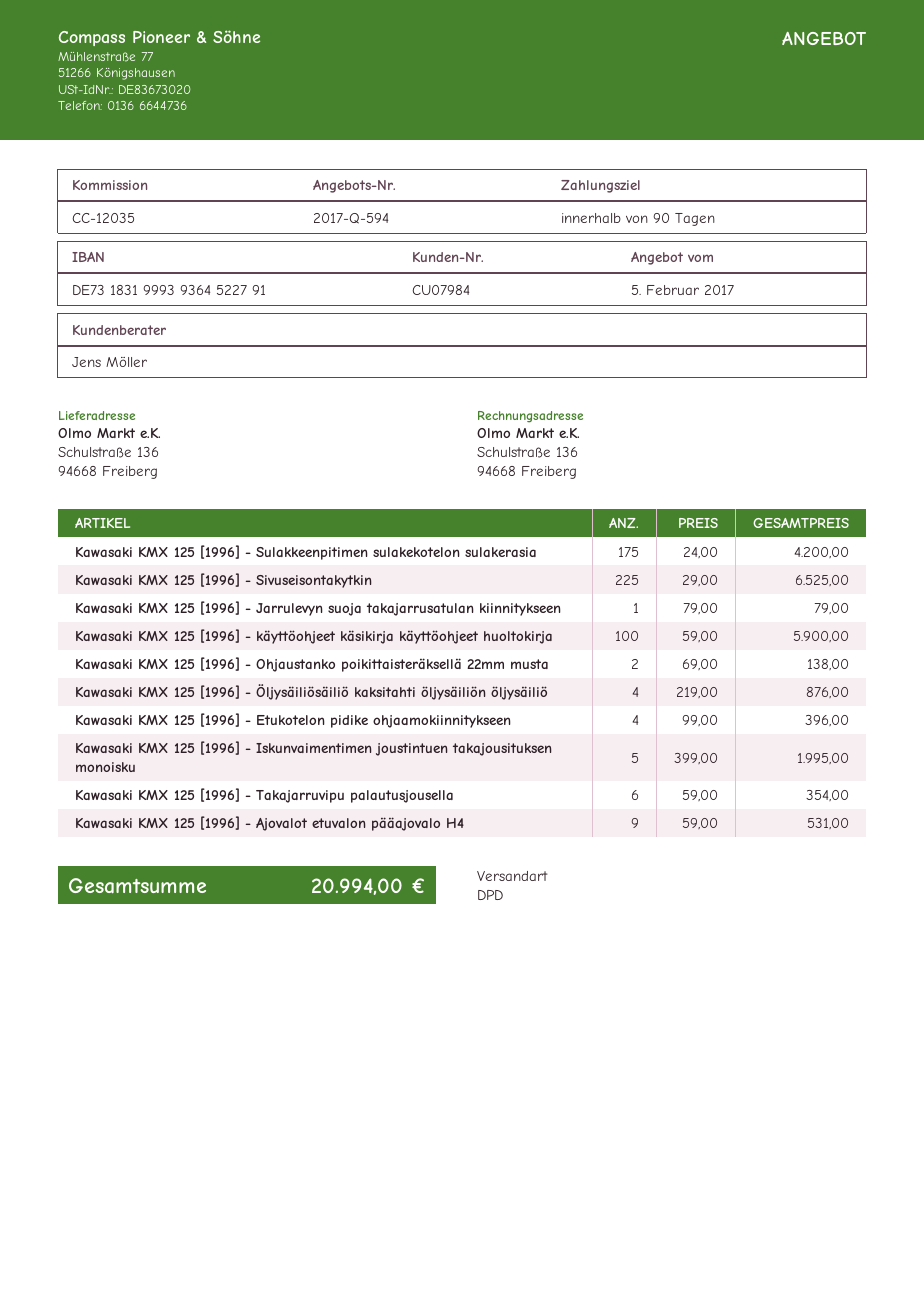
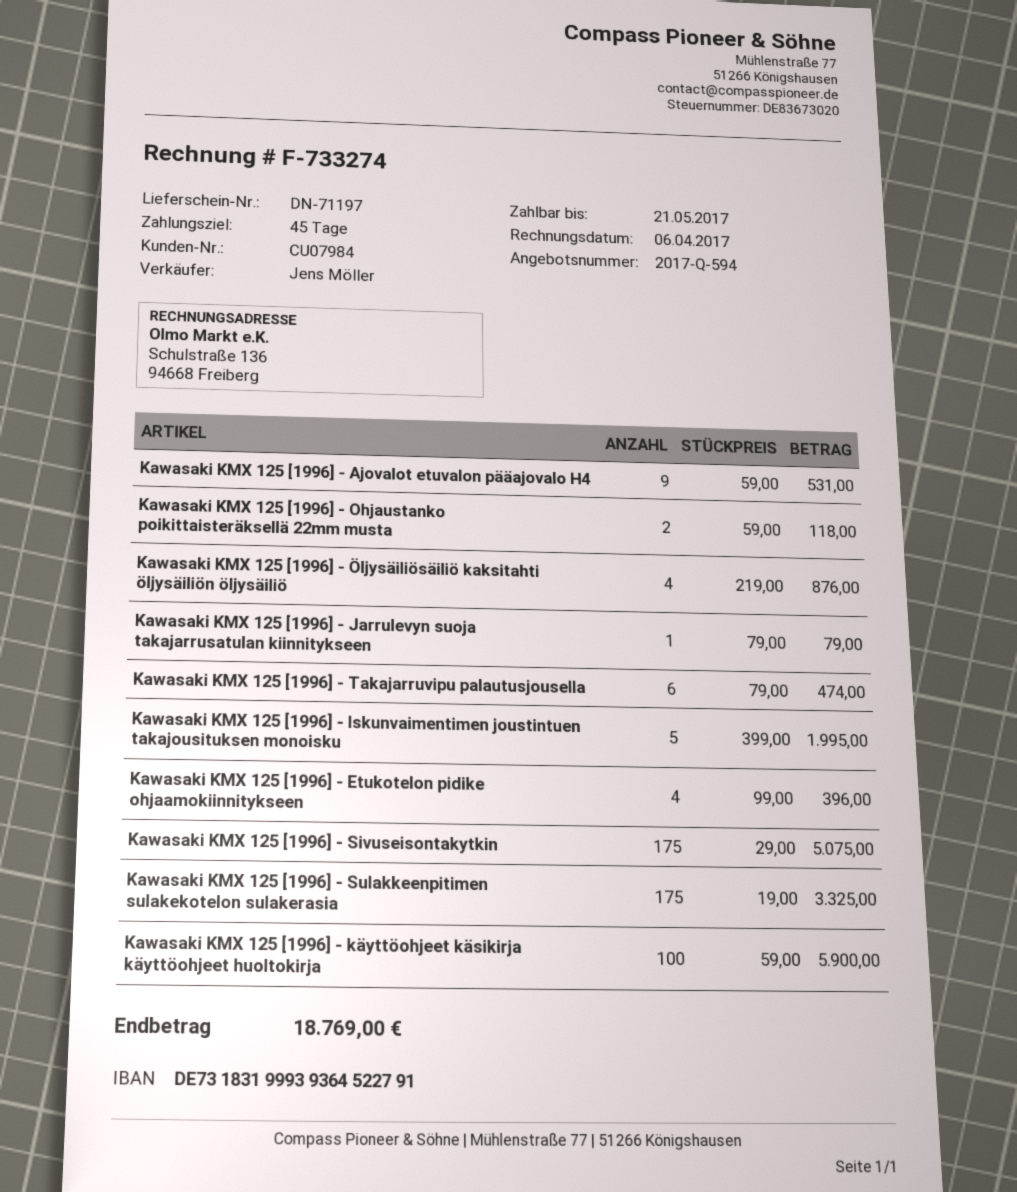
payment terms: 90 days -> 45 days
Kawasaki KMX 125 [1996] - Sulakkeenpitimen sulakekotelon sulakerasia: 175 x 24.00 = 4200.00 -> 175 x 19.00 = 3325.00
Kawasaki KMX 125 [1996] - Sivuseisontakytkin: 225 x 29.00 = 6525.00 -> 175 x 29.00 = 5075.00
Kawasaki KMX 125 [1996] - Ohjaustanko poikittaisteräksellä 22mm musta: 2 x 69.00 = 138.00 -> 2 x 59.00 = 118.00
Kawasaki KMX 125 [1996] - Takajarruvipu palautusjousella: 6 x 59.00 = 354.00 -> 6 x 79.00 = 474.00
total: 20994.00 -> 18769.00

